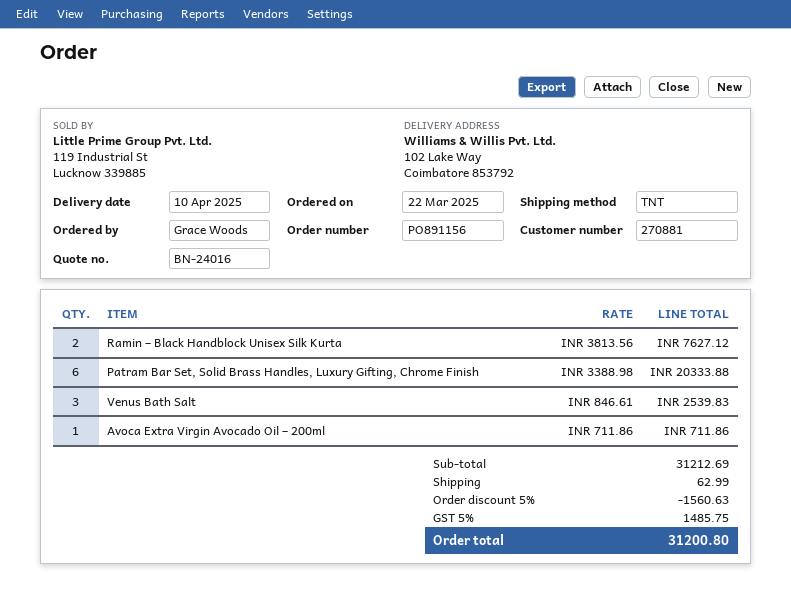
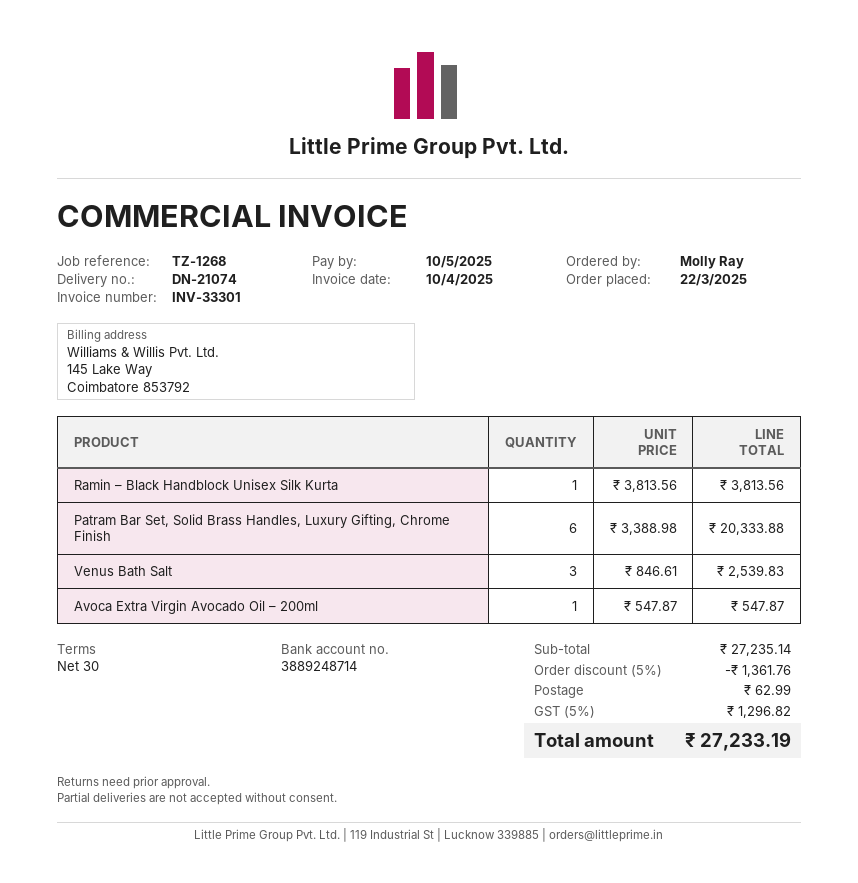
ordered by: Grace Woods -> Molly Ray
Ramin – Black Handblock Unisex Silk Kurta: 2 x 3813.56 = 7627.12 -> 1 x 3813.56 = 3813.56
Avoca Extra Virgin Avocado Oil – 200ml: 1 x 711.86 = 711.86 -> 1 x 547.87 = 547.87
subtotal: 31212.69 -> 27235.14
discount: 5% = 1560.63 -> 5% = 1361.76
tax: 5% = 1485.75 -> 5% = 1296.82
total: 31200.80 -> 27233.19

